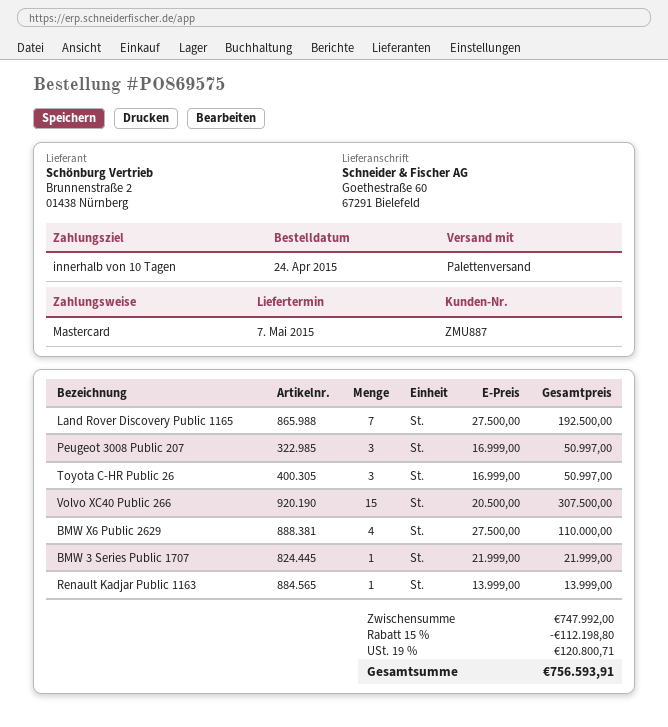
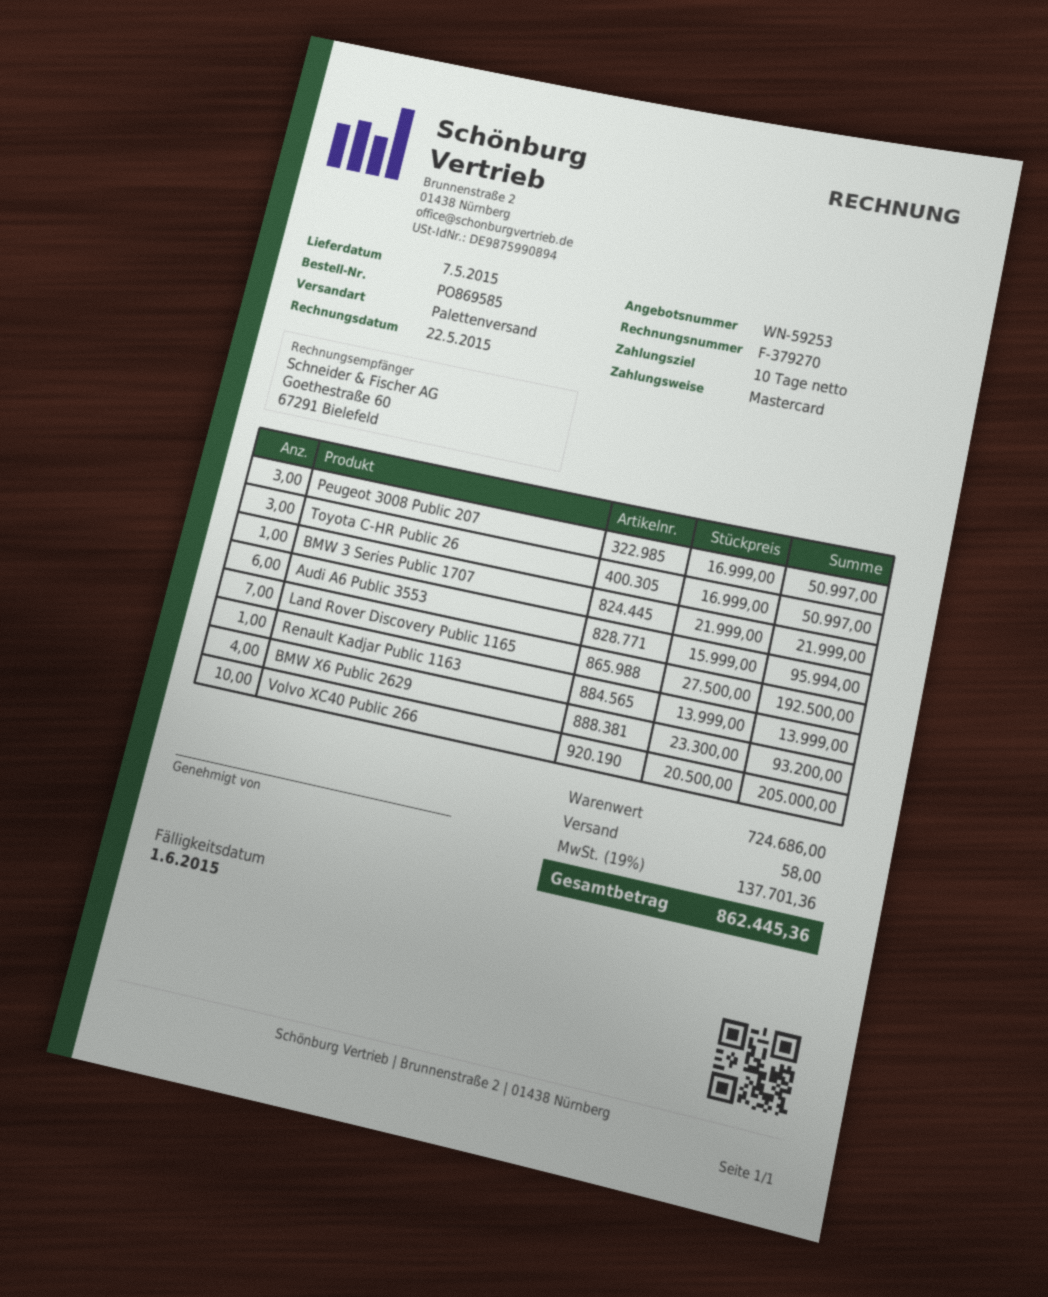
order number: PO869575 -> PO869585
Volvo XC40 Public 266: 15 x 20500.00 = 307500.00 -> 10 x 20500.00 = 205000.00
BMW X6 Public 2629: 4 x 27500.00 = 110000.00 -> 4 x 23300.00 = 93200.00
Audi A6 Public 3553: none -> 6 x 15999.00 = 95994.00
subtotal: 747992.00 -> 724686.00
discount: 15% = 112198.80 -> none
shipping: none -> 58.00
tax: 19% = 120800.71 -> 19% = 137701.36
total: 756593.91 -> 862445.36

